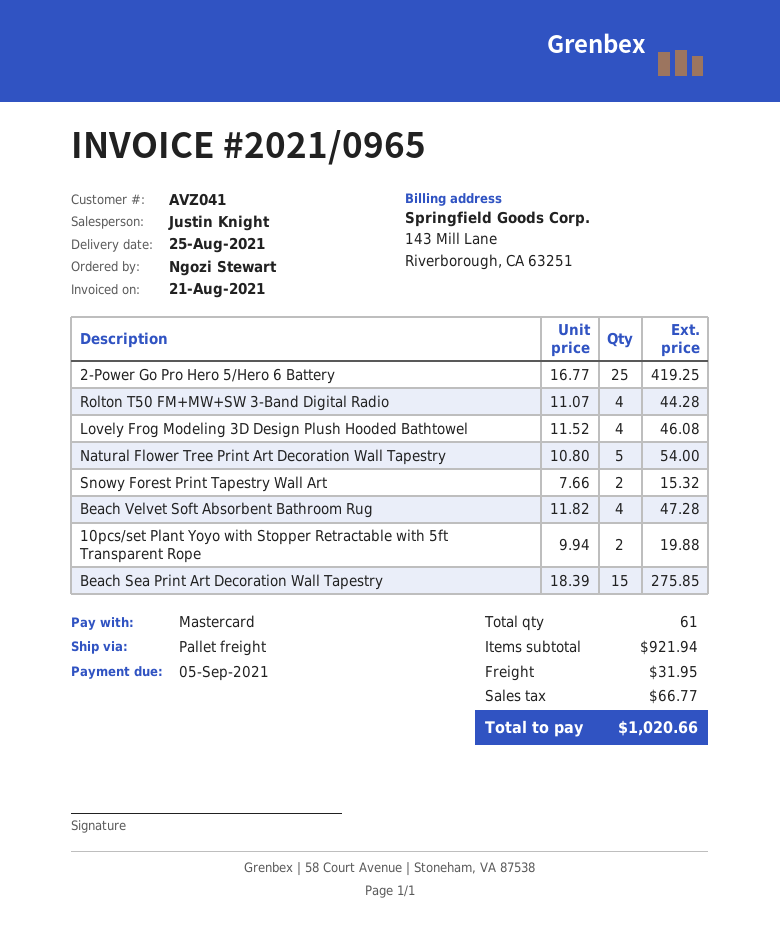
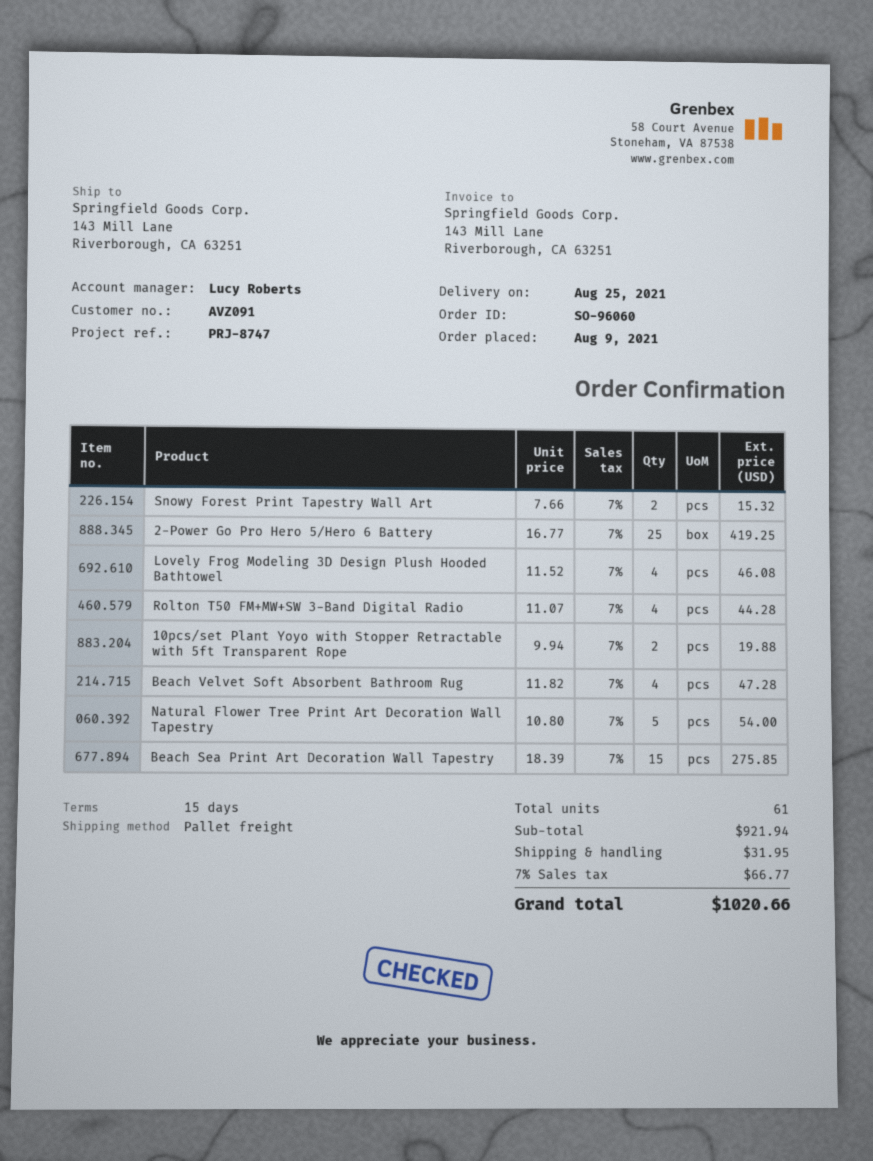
customer number: AVZ041 -> AVZ091
sales rep: Justin Knight -> Lucy Roberts

